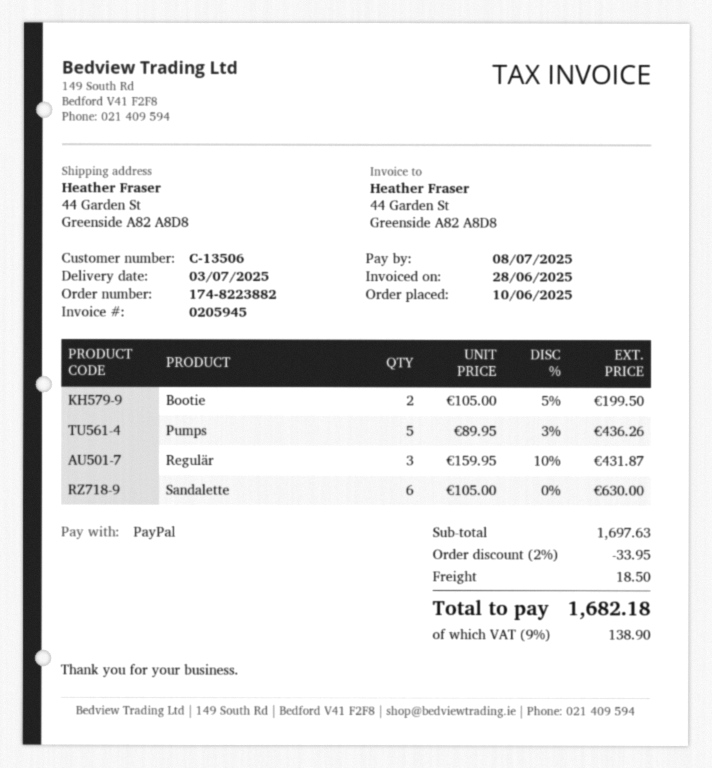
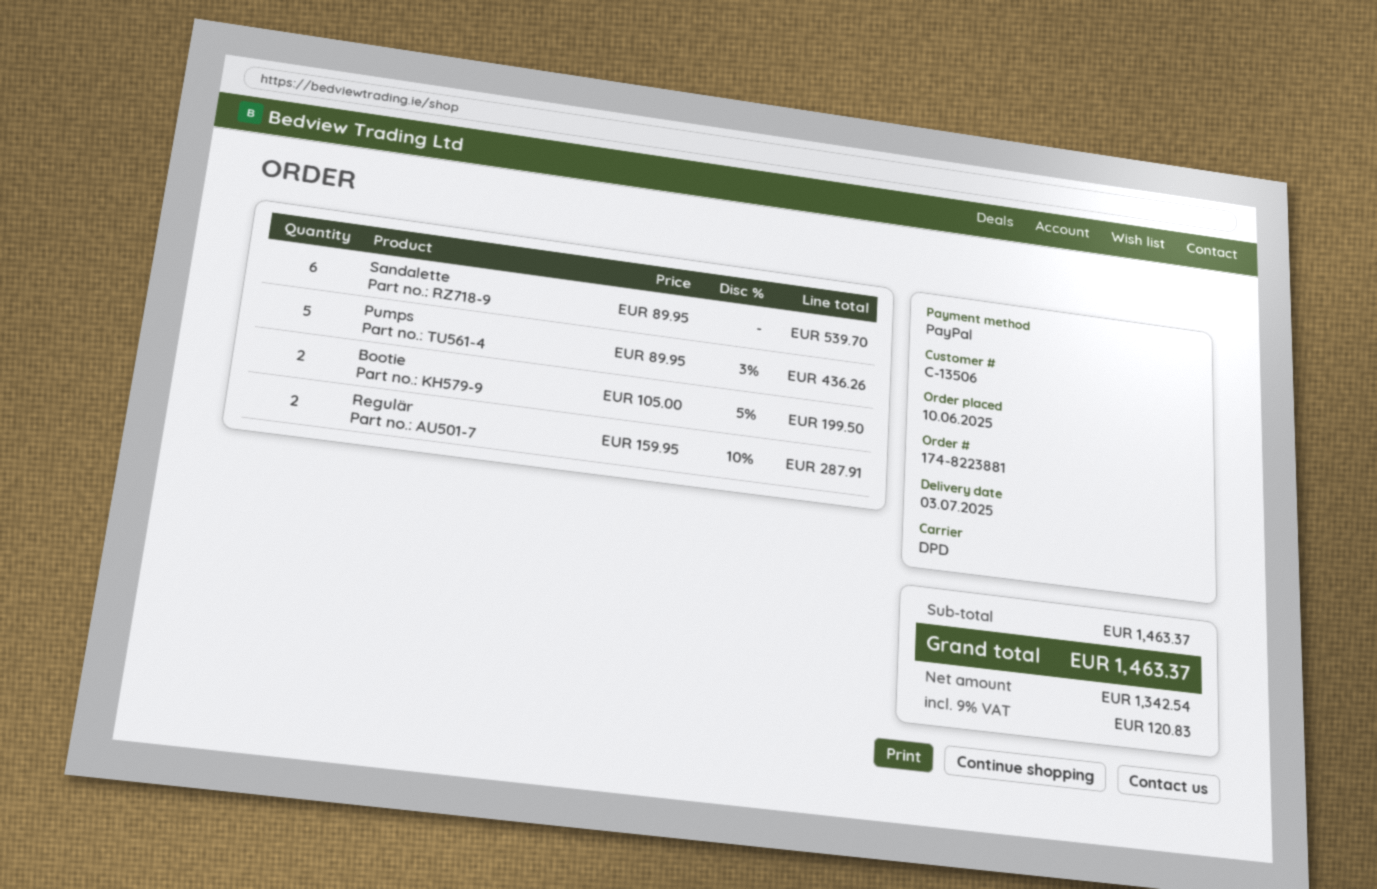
order number: 174-8223882 -> 174-8223881
Regulär: 3 x 159.95 - 10% = 431.87 -> 2 x 159.95 - 10% = 287.91
Sandalette: 6 x 105.00 = 630.00 -> 6 x 89.95 = 539.70
subtotal: 1697.63 -> 1463.37
discount: 2% = 33.95 -> none
shipping: 18.50 -> none
tax: 9% = 138.90 -> 9% = 120.83
total: 1682.18 -> 1463.37

